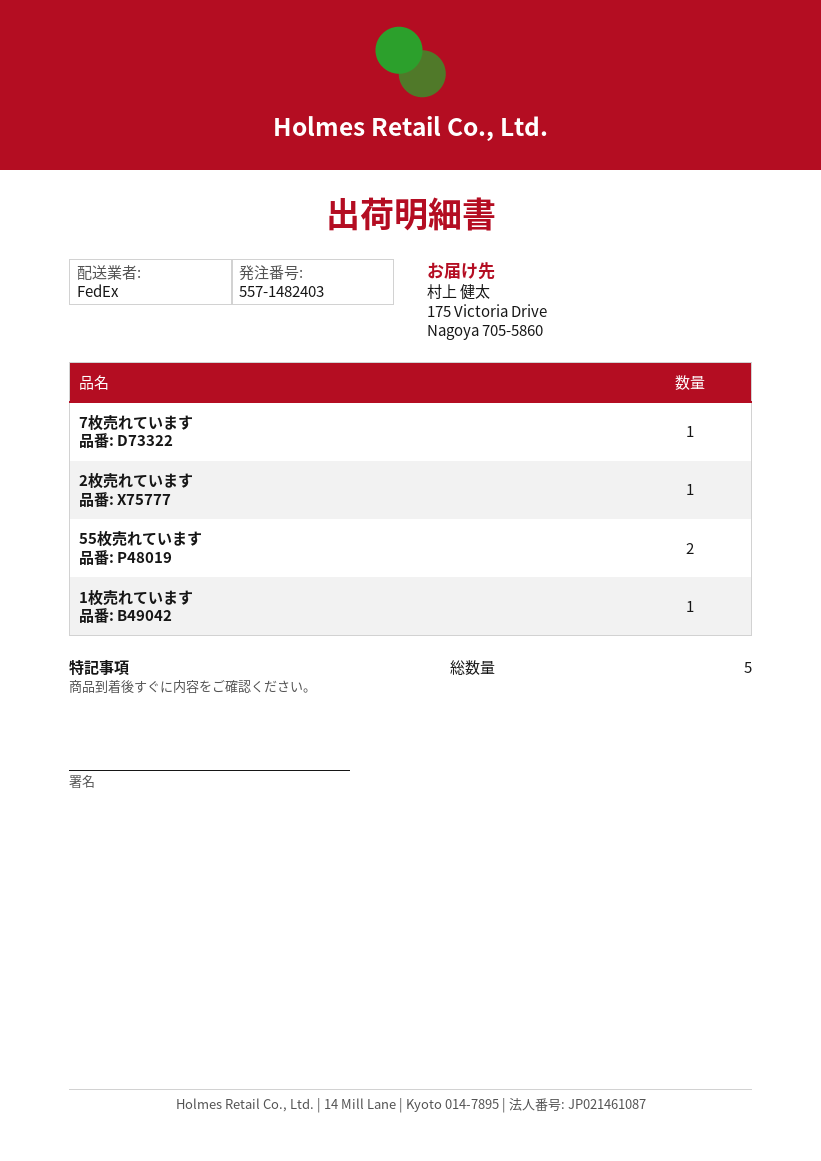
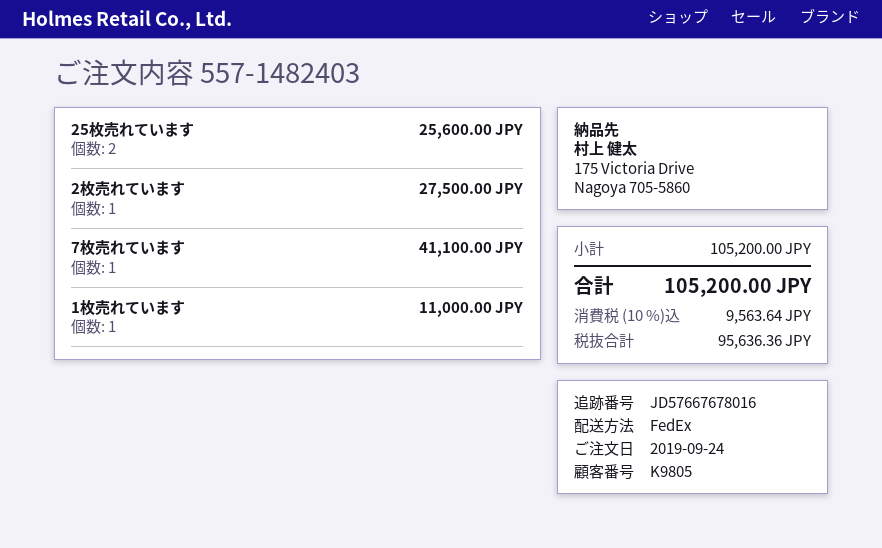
55枚売れています: 2 -> none
25枚売れています: none -> 2

